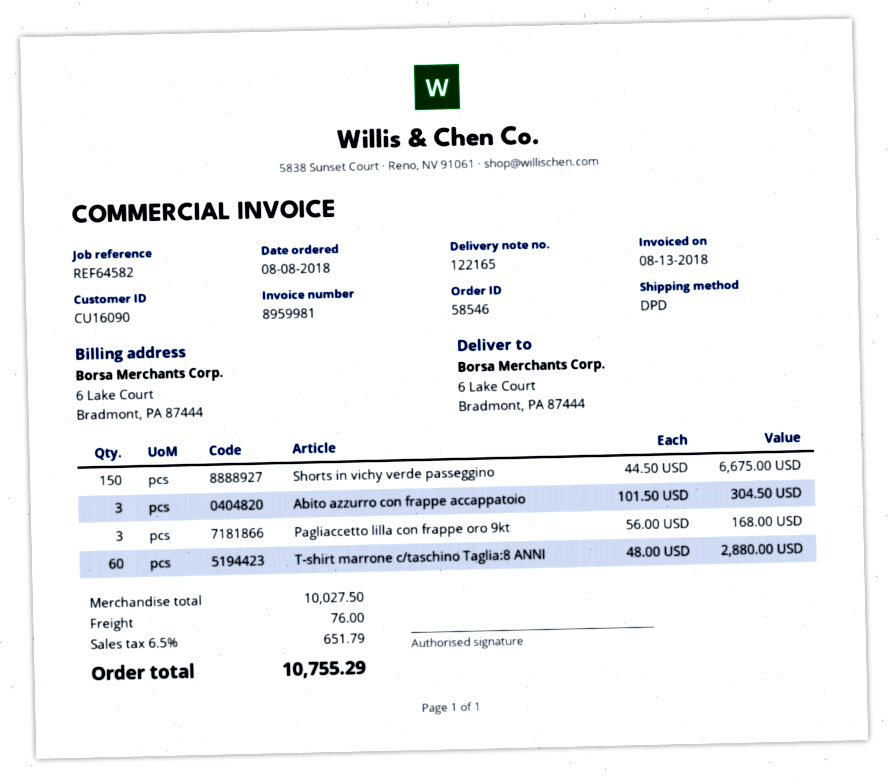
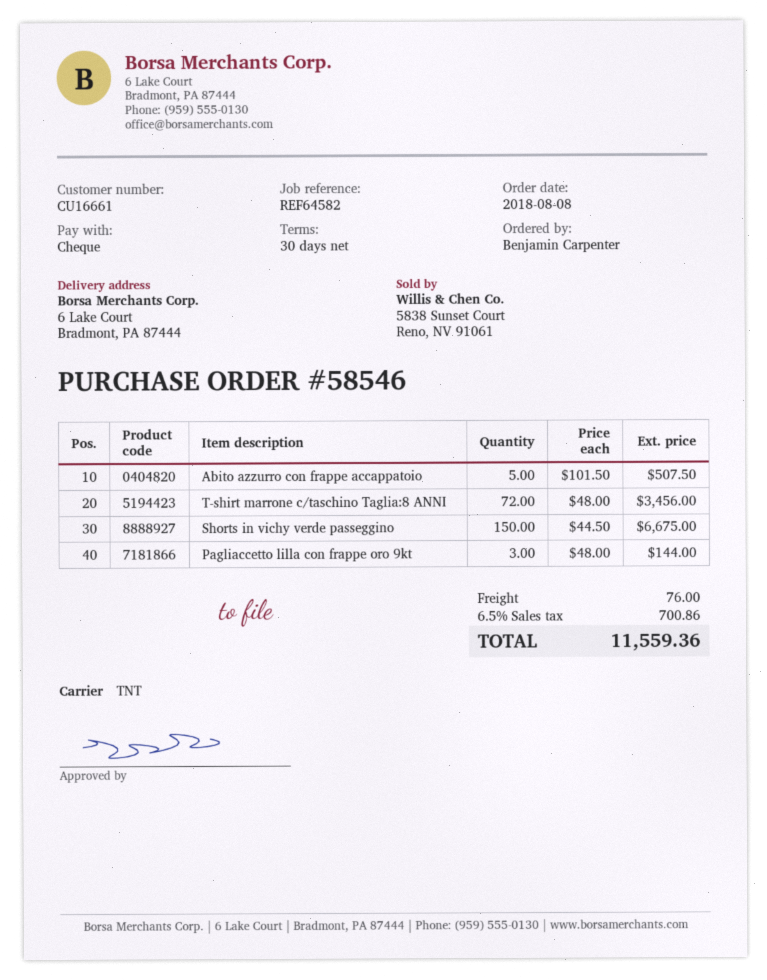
customer number: CU16090 -> CU16661
shipping method: DPD -> TNT
Abito azzurro con frappe accappatoio: 3 x 101.50 = 304.50 -> 5 x 101.50 = 507.50
Pagliaccetto lilla con frappe oro 9kt: 3 x 56.00 = 168.00 -> 3 x 48.00 = 144.00
T-shirt marrone c/taschino Taglia:8 ANNI: 60 x 48.00 = 2880.00 -> 72 x 48.00 = 3456.00
tax: 6.5% = 651.79 -> 6.5% = 700.86
total: 10755.29 -> 11559.36

